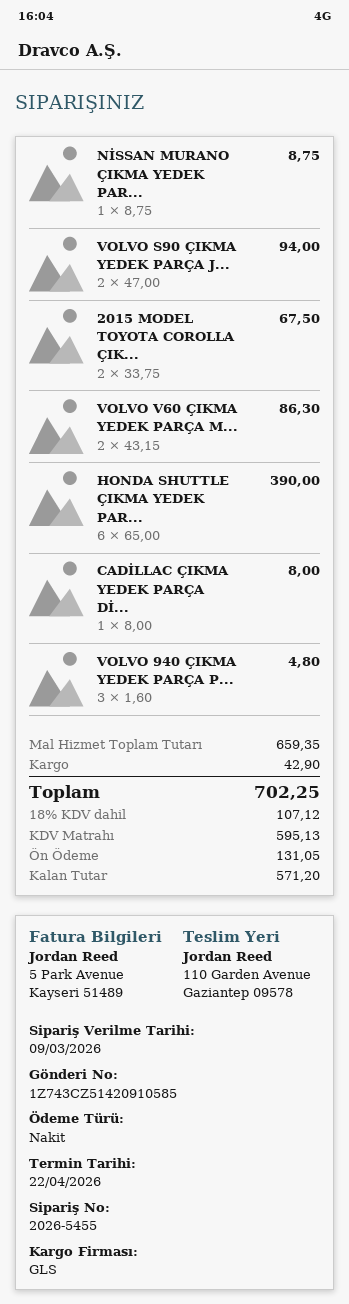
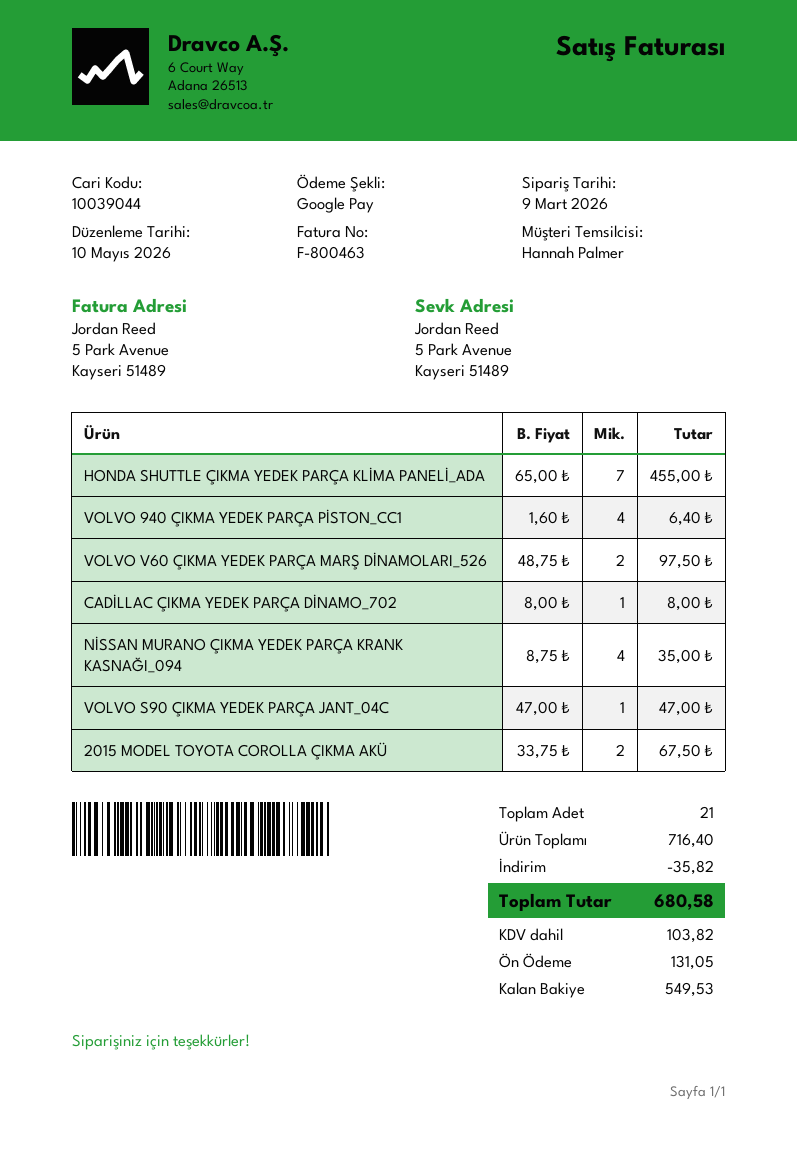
payment method: cash -> Google Pay
ship to: 110 Garden Avenue, Gaziantep 09578 -> 5 Park Avenue, Kayseri 51489
NİSSAN MURANO ÇIKMA YEDEK PAR...: 1 x 8.75 = 8.75 -> 4 x 8.75 = 35.00
VOLVO S90 ÇIKMA YEDEK PARÇA J...: 2 x 47.00 = 94.00 -> 1 x 47.00 = 47.00
VOLVO V60 ÇIKMA YEDEK PARÇA M...: 2 x 43.15 = 86.30 -> 2 x 48.75 = 97.50
HONDA SHUTTLE ÇIKMA YEDEK PAR...: 6 x 65.00 = 390.00 -> 7 x 65.00 = 455.00
VOLVO 940 ÇIKMA YEDEK PARÇA P...: 3 x 1.60 = 4.80 -> 4 x 1.60 = 6.40
subtotal: 659.35 -> 716.40
discount: none -> 35.82
shipping: 42.90 -> none
tax: 107.12 -> 103.82
total: 702.25 -> 680.58
balance: 571.20 -> 549.53

